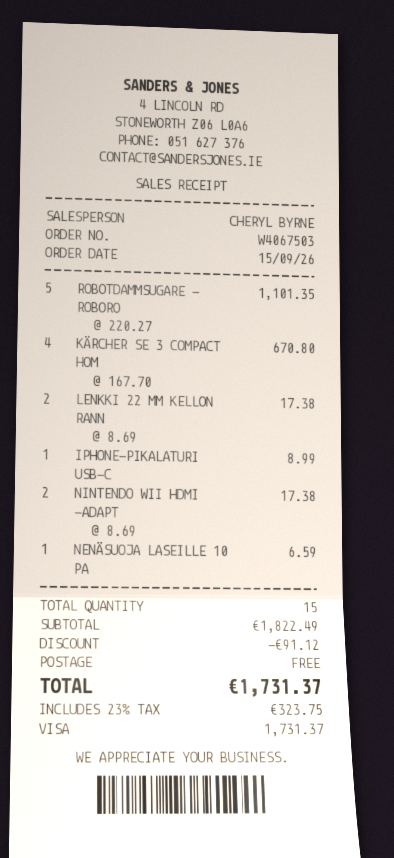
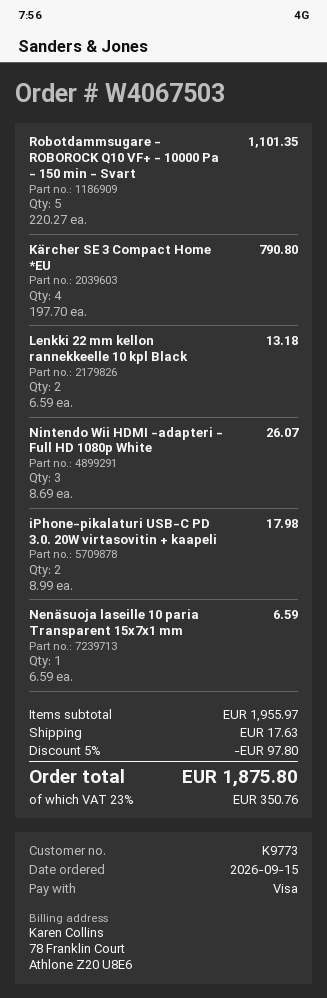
KÄRCHER SE 3 COMPACT HOM: 4 x 167.70 = 670.80 -> 4 x 197.70 = 790.80
LENKKI 22 MM KELLON RANN: 2 x 8.69 = 17.38 -> 2 x 6.59 = 13.18
IPHONE-PIKALATURI USB-C: 1 x 8.99 = 8.99 -> 2 x 8.99 = 17.98
NINTENDO WII HDMI -ADAPT: 2 x 8.69 = 17.38 -> 3 x 8.69 = 26.07
subtotal: 1822.49 -> 1955.97
discount: 91.12 -> 97.80
shipping: 0.00 -> 17.63
tax: 23% = 323.75 -> 23% = 350.76
total: 1731.37 -> 1875.80

